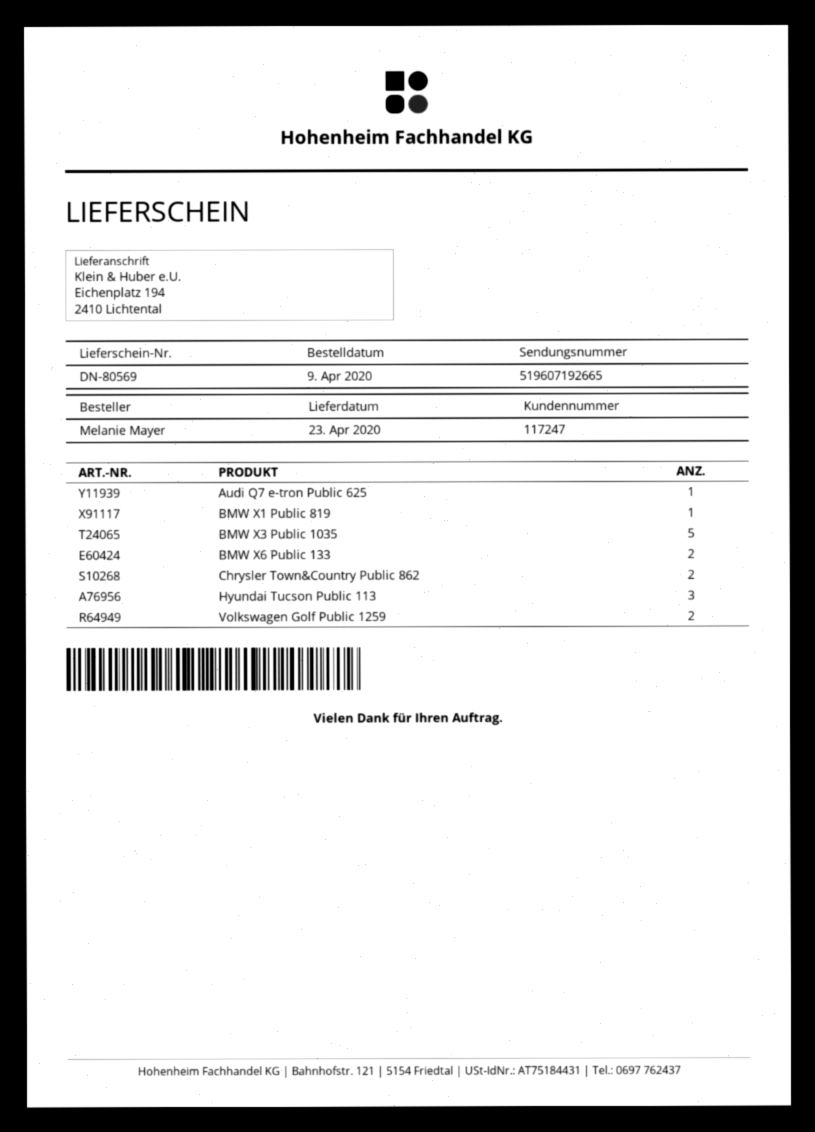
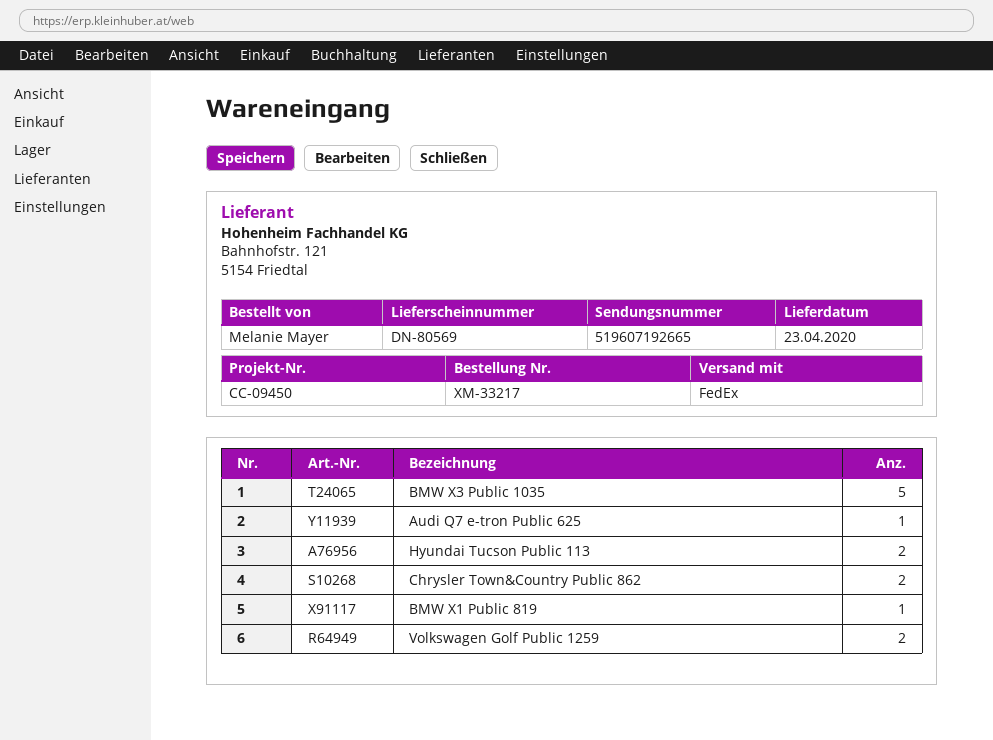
BMW X6 Public 133: 2 -> none
Hyundai Tucson Public 113: 3 -> 2

